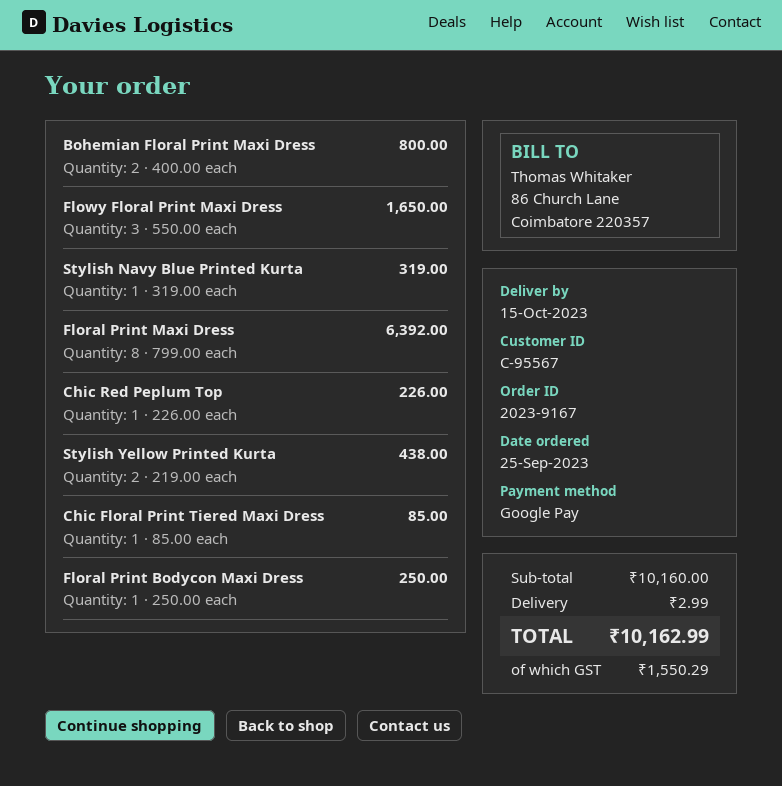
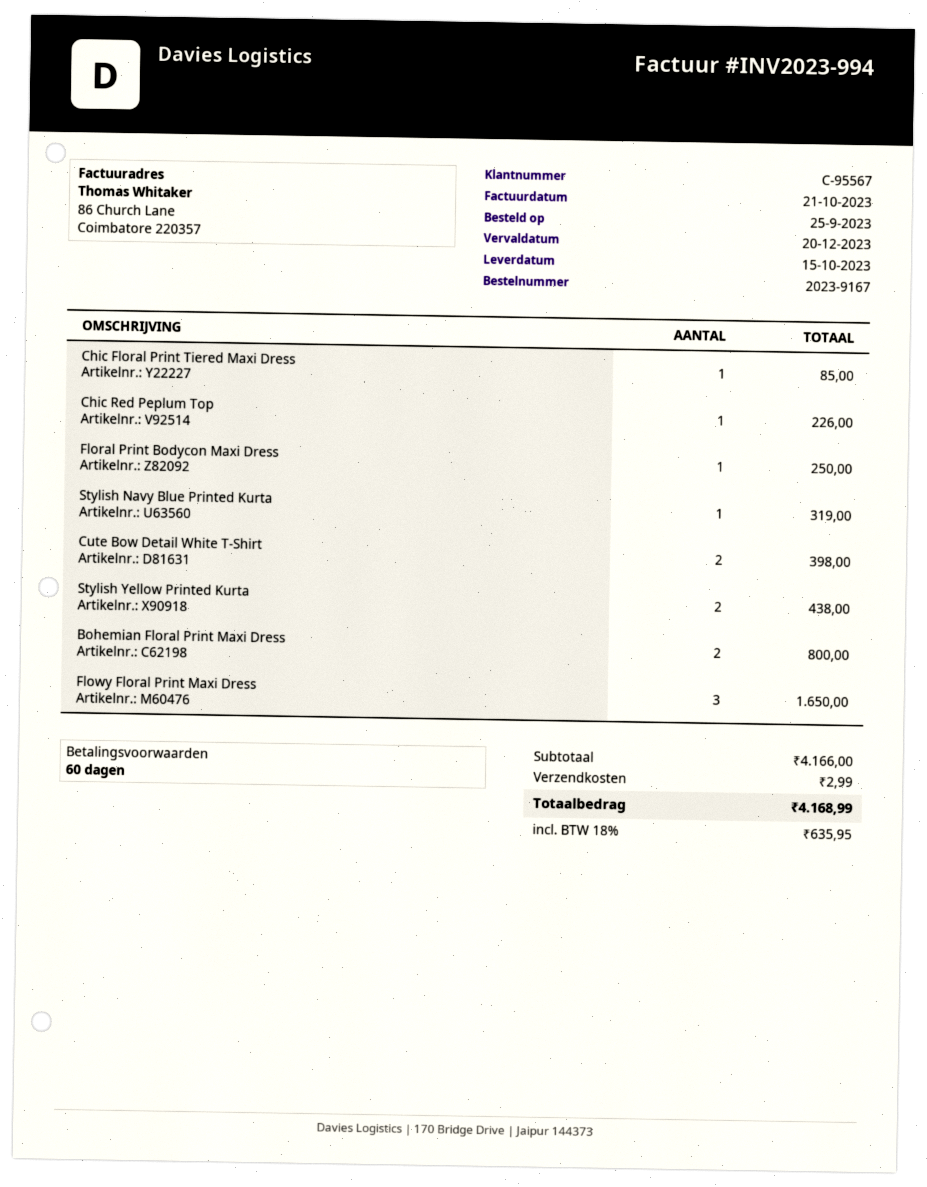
Floral Print Maxi Dress: 8 for 6392.00 -> none
Cute Bow Detail White T-Shirt: none -> 2 for 398.00
subtotal: 10160.00 -> 4166.00
tax: 1550.29 -> 635.95
total: 10162.99 -> 4168.99

